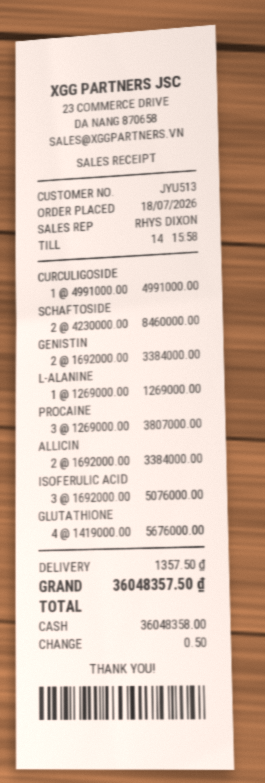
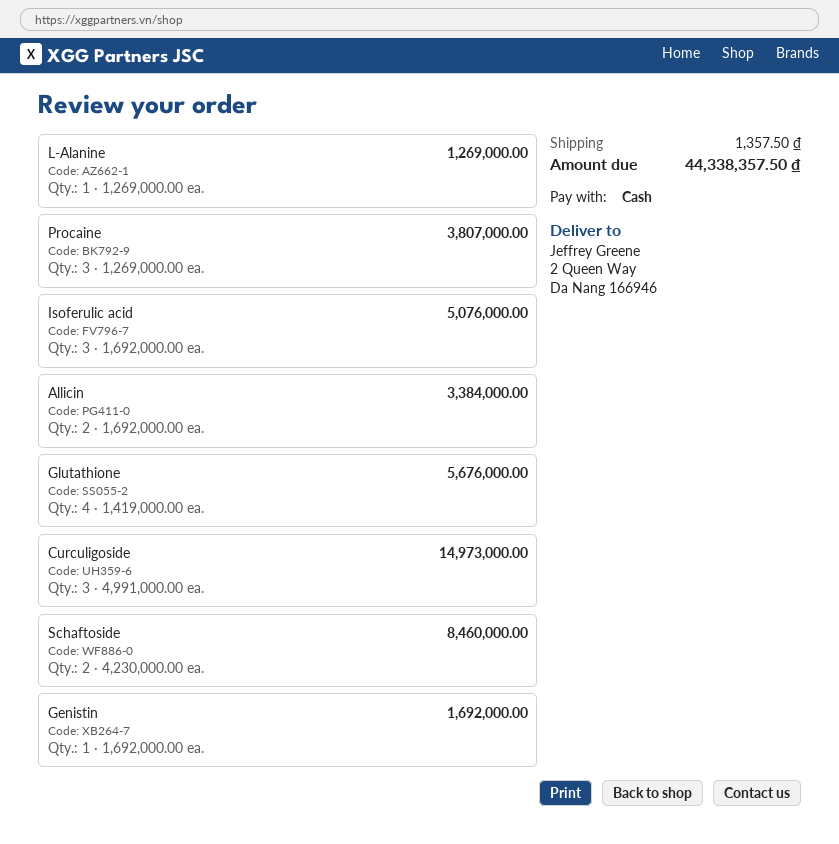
CURCULIGOSIDE: 1 x 4991000.00 = 4991000.00 -> 3 x 4991000.00 = 14973000.00
GENISTIN: 2 x 1692000.00 = 3384000.00 -> 1 x 1692000.00 = 1692000.00
total: 36048357.50 -> 44338357.50

